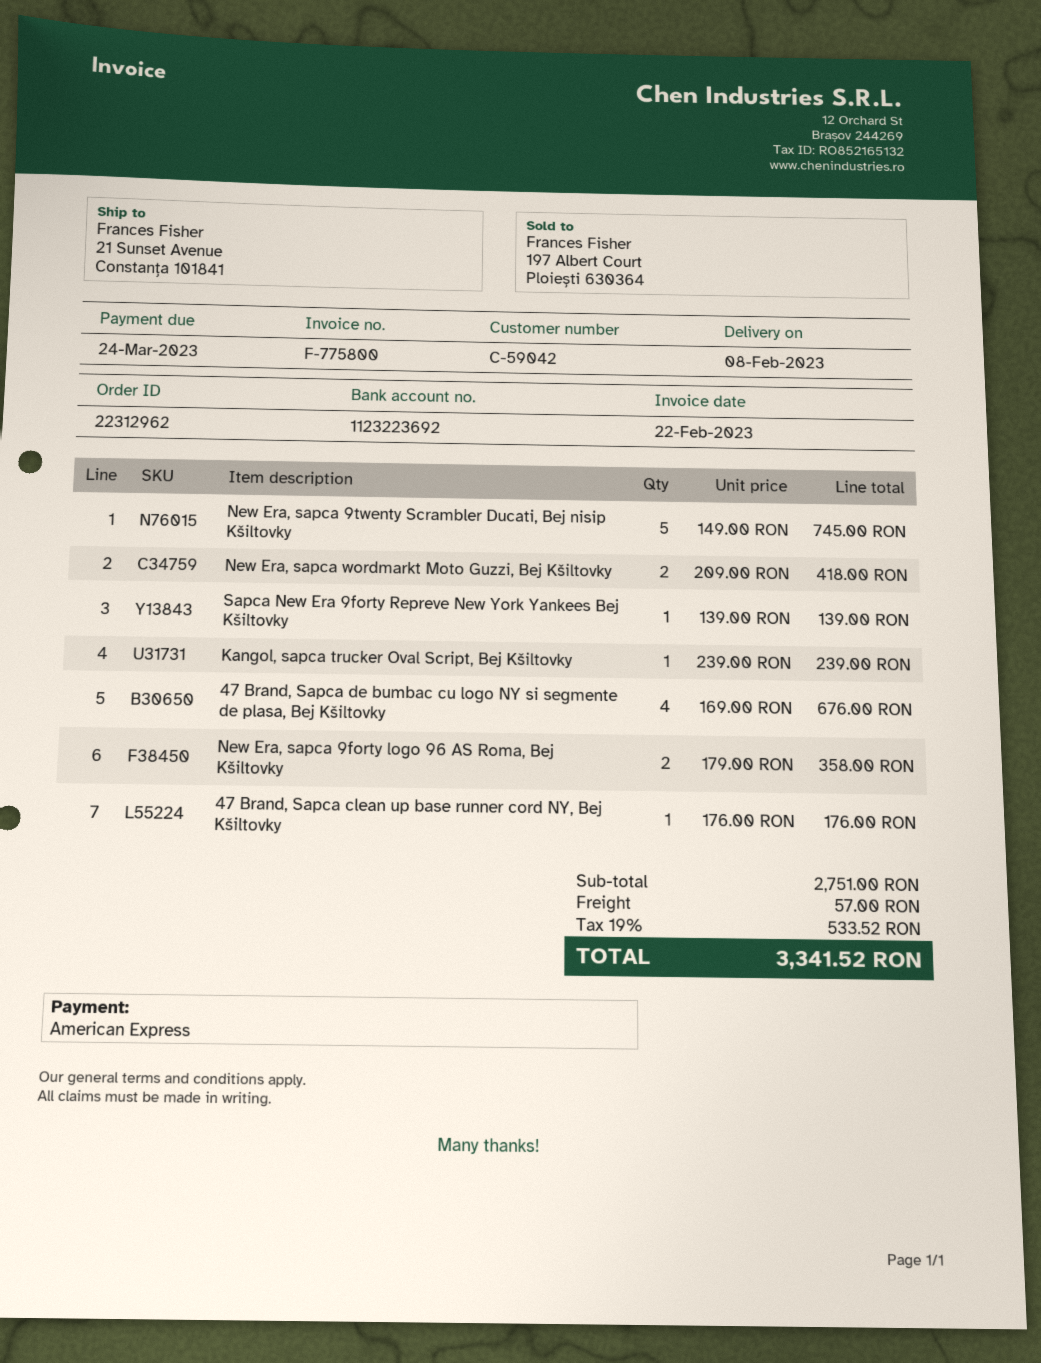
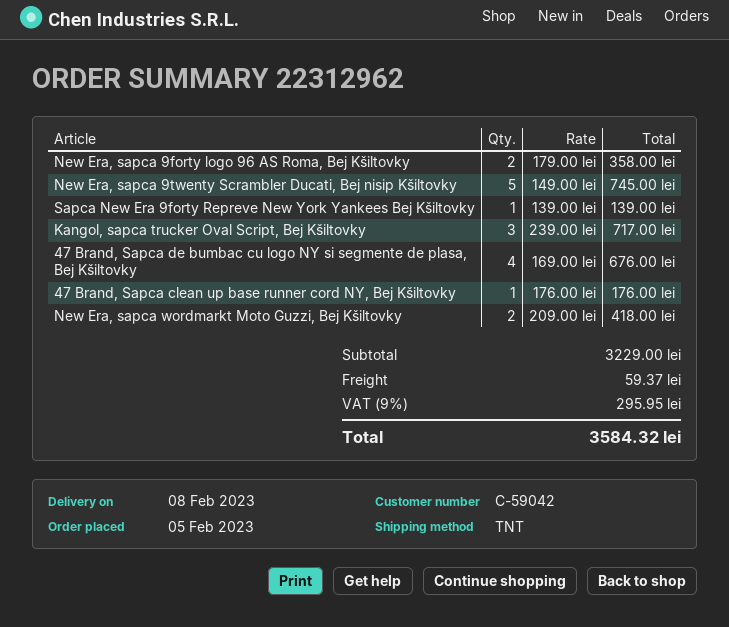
Kangol, sapca trucker Oval Script, Bej Kšiltovky: 1 x 239.00 = 239.00 -> 3 x 239.00 = 717.00
subtotal: 2751.00 -> 3229.00
shipping: 57.00 -> 59.37
tax: 19% = 533.52 -> 9% = 295.95
total: 3341.52 -> 3584.32

